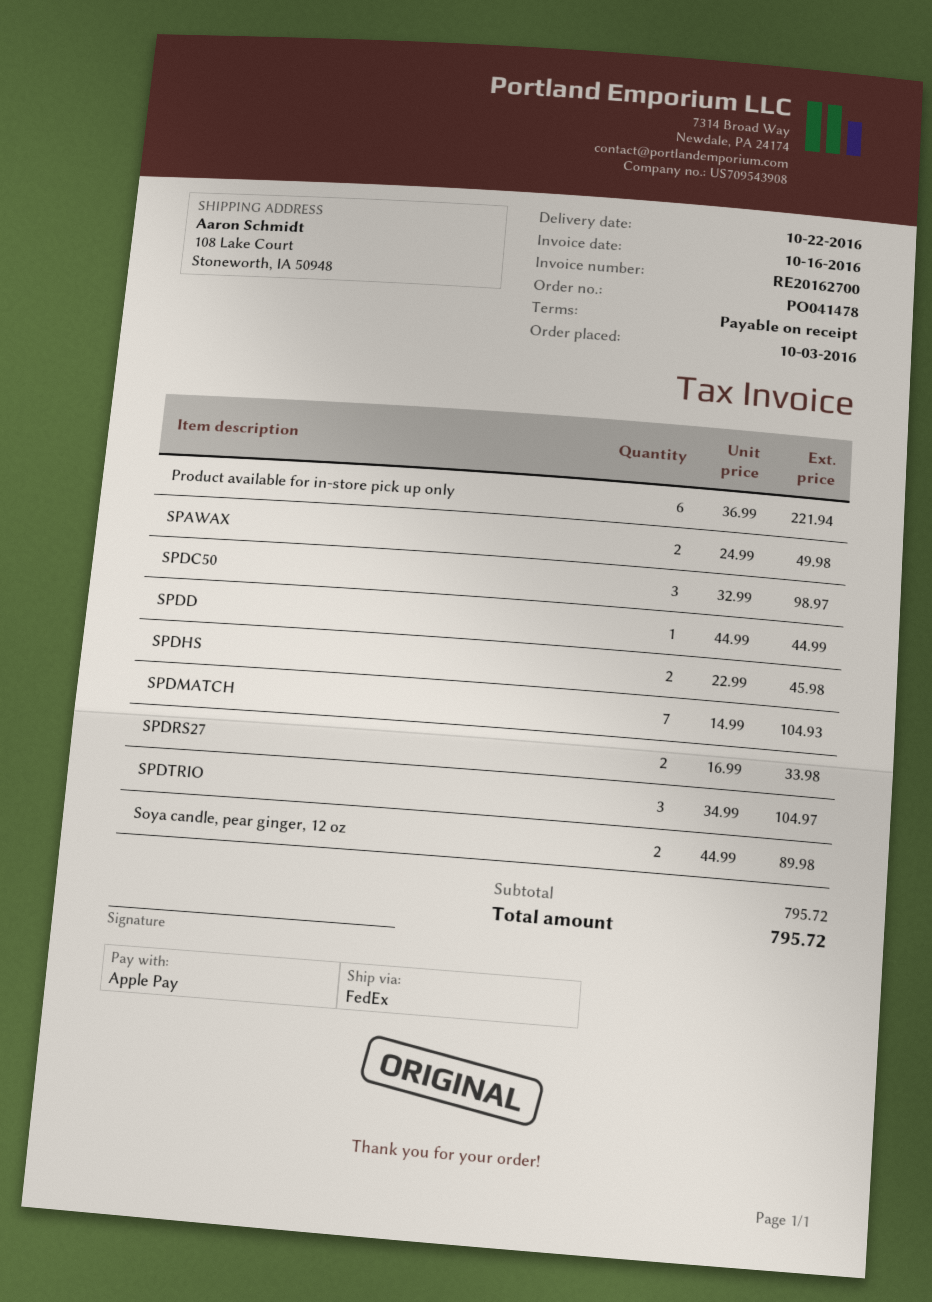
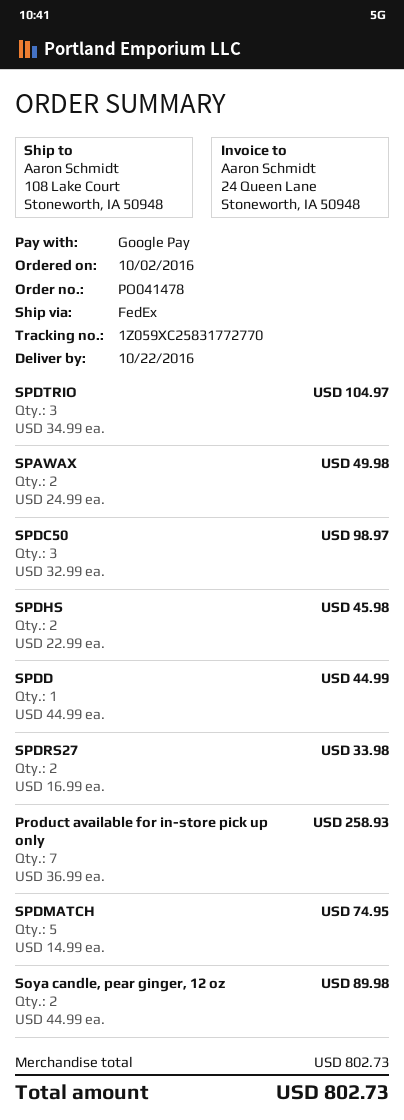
order date: 2016-10-03 -> 2016-10-02
payment method: Apple Pay -> Google Pay
Product available for in-store pick up only: 6 x 36.99 = 221.94 -> 7 x 36.99 = 258.93
SPDMATCH: 7 x 14.99 = 104.93 -> 5 x 14.99 = 74.95
subtotal: 795.72 -> 802.73
total: 795.72 -> 802.73

